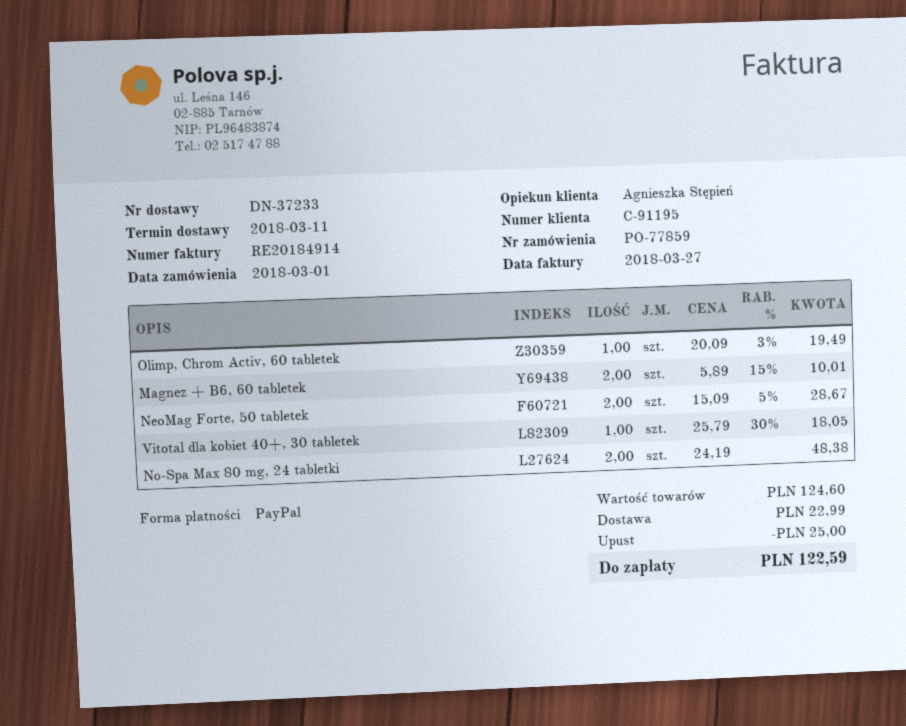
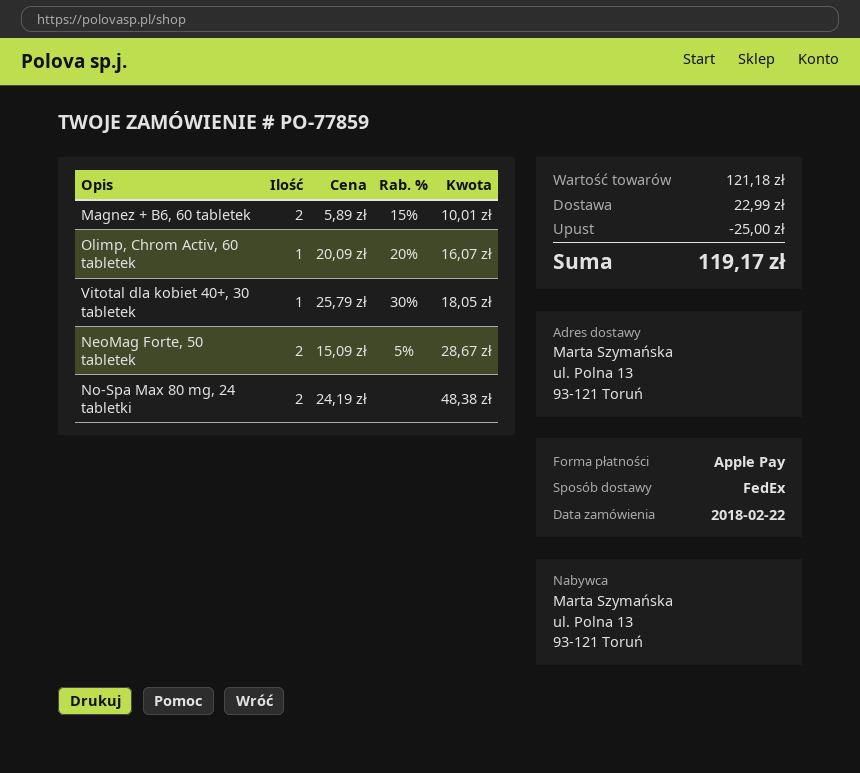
order date: 2018-03-01 -> 2018-02-22
payment method: PayPal -> Apple Pay
Olimp, Chrom Activ, 60 tabletek: 1 x 20.09 - 3% = 19.49 -> 1 x 20.09 - 20% = 16.07
subtotal: 124.60 -> 121.18
total: 122.59 -> 119.17

